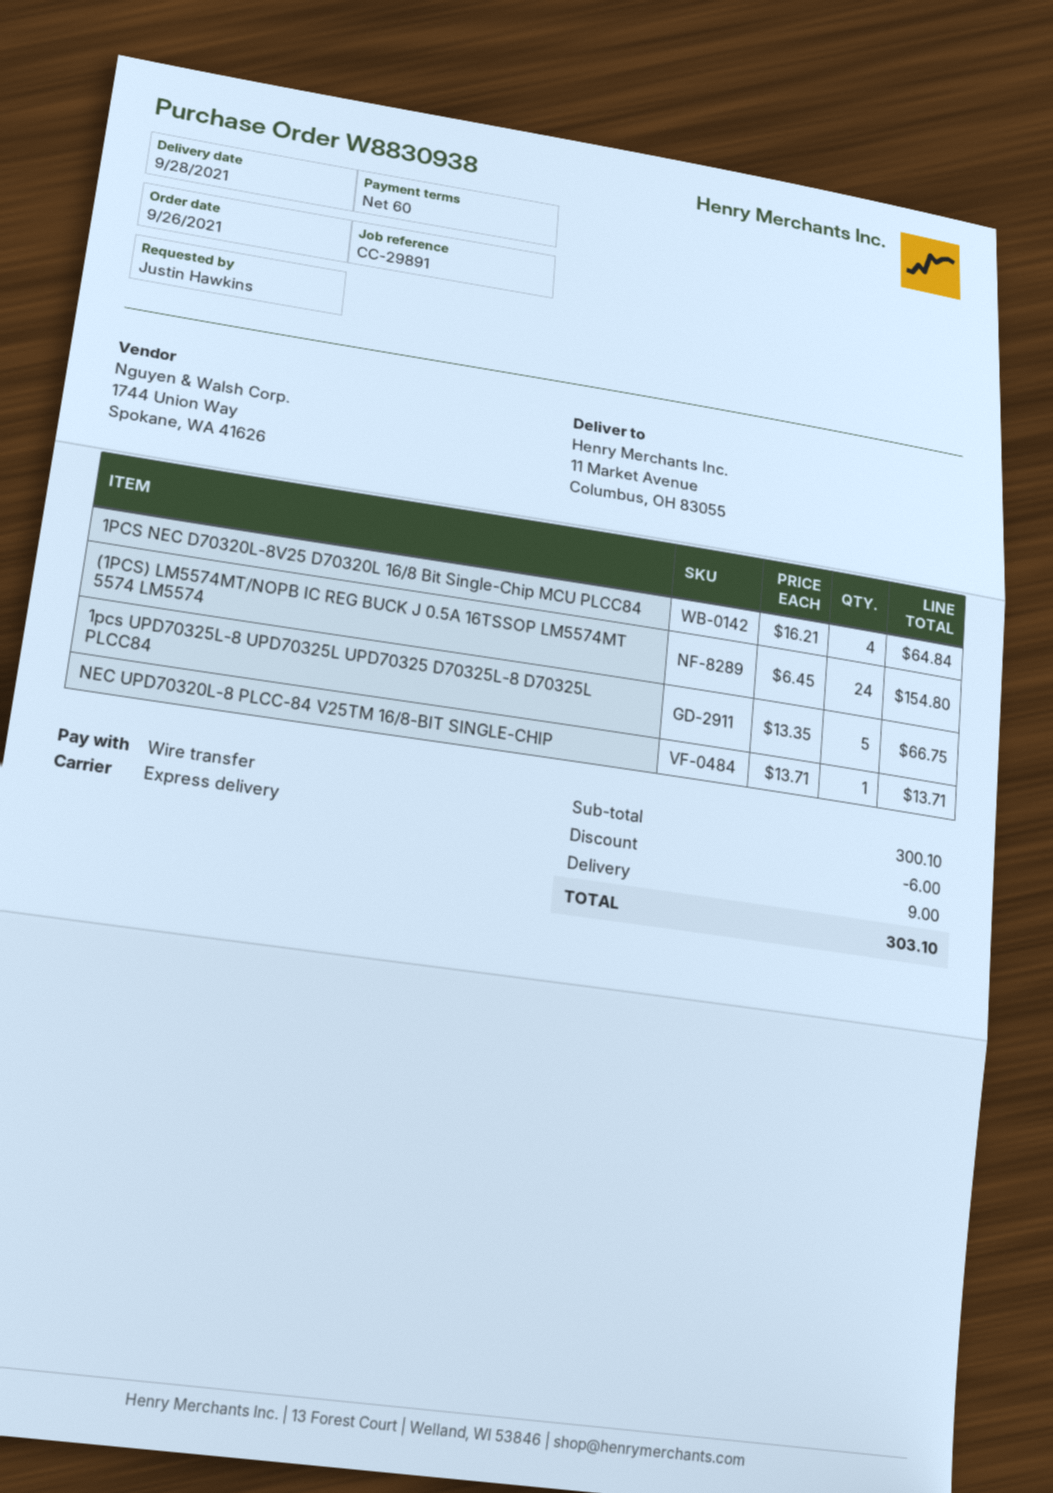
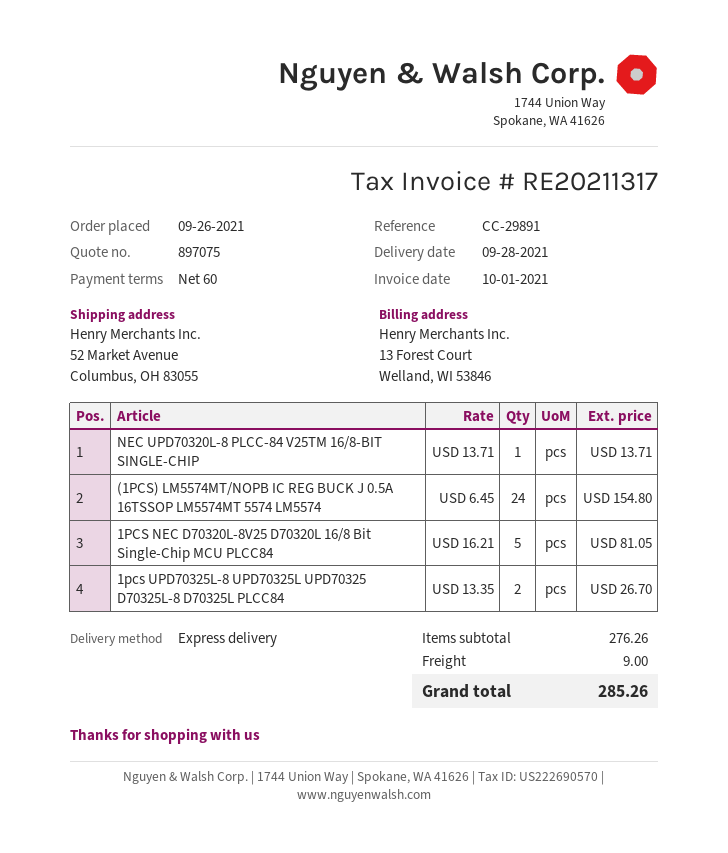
ship to: 11 Market Avenue, Columbus, OH 83055 -> 52 Market Avenue, Columbus, OH 83055
1PCS NEC D70320L-8V25 D70320L 16/8 Bit Single-Chip MCU PLCC84: 4 x 16.21 = 64.84 -> 5 x 16.21 = 81.05
1pcs UPD70325L-8 UPD70325L UPD70325 D70325L-8 D70325L PLCC84: 5 x 13.35 = 66.75 -> 2 x 13.35 = 26.70
subtotal: 300.10 -> 276.26
discount: 6.00 -> none
total: 303.10 -> 285.26

